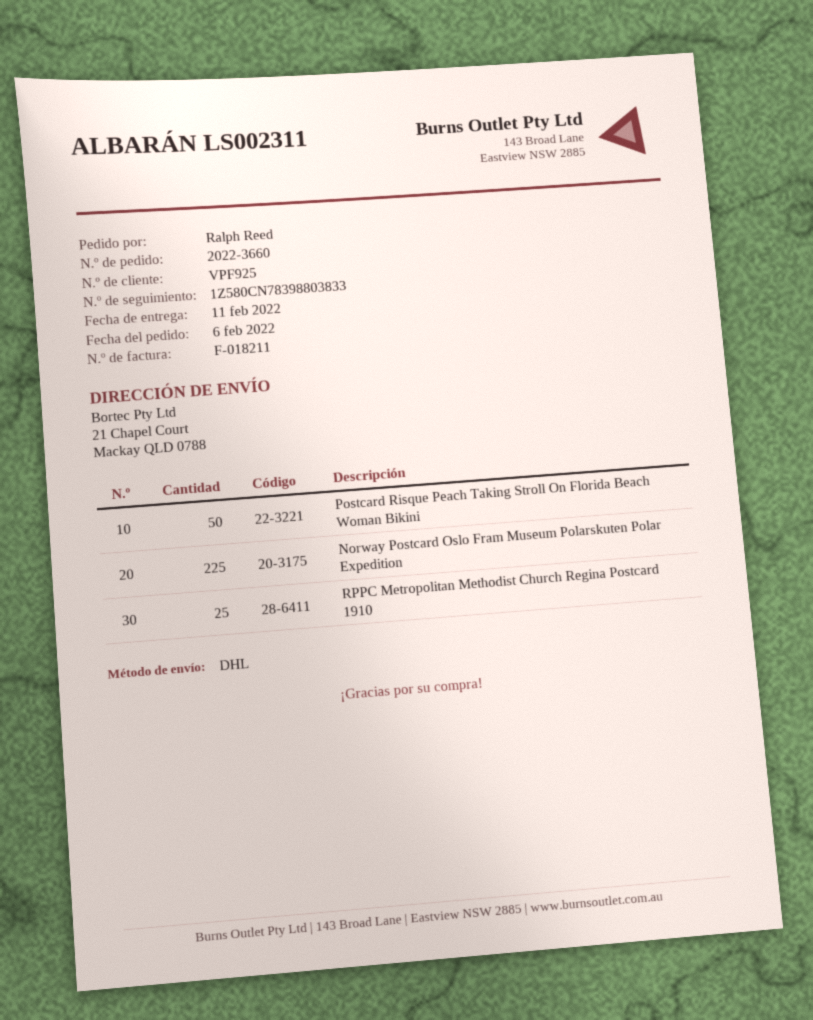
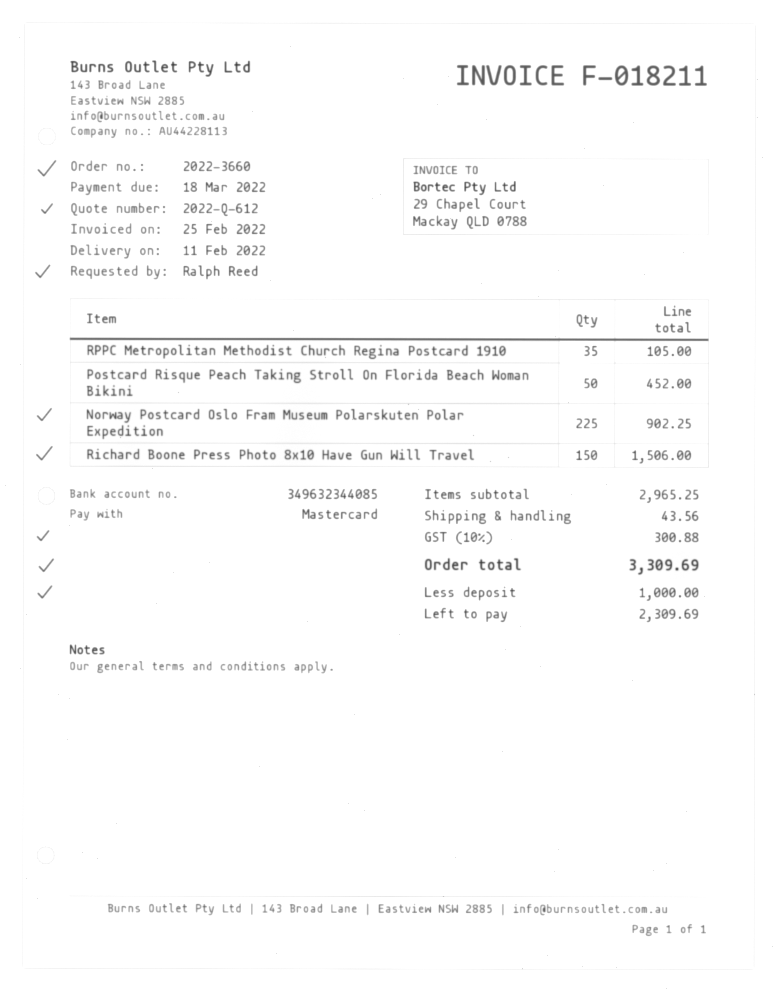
RPPC Metropolitan Methodist Church Regina Postcard 1910: 25 -> 35
Richard Boone Press Photo 8x10 Have Gun Will Travel: none -> 150

